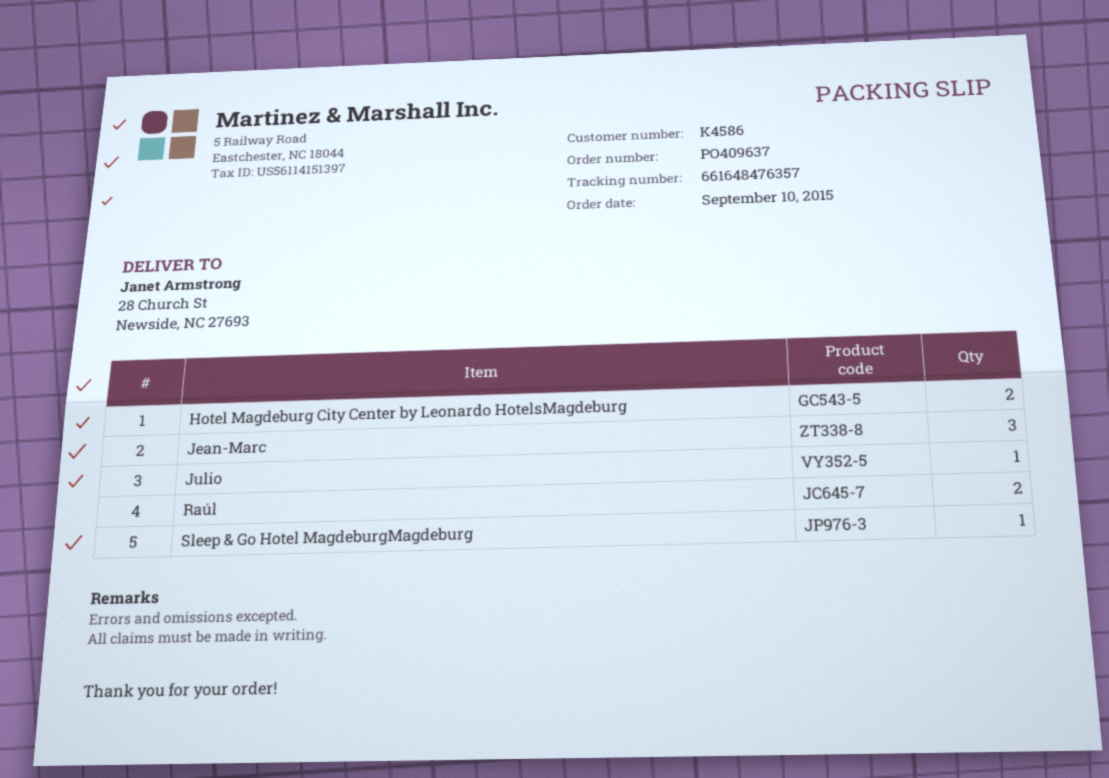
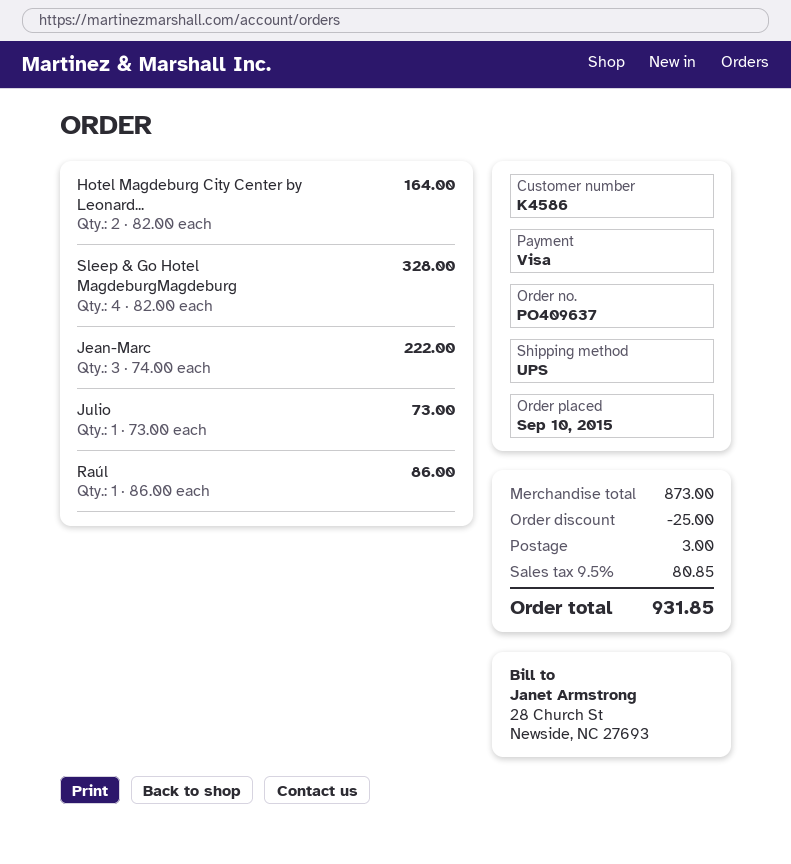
Raúl: 2 -> 1
Sleep & Go Hotel MagdeburgMagdeburg: 1 -> 4

